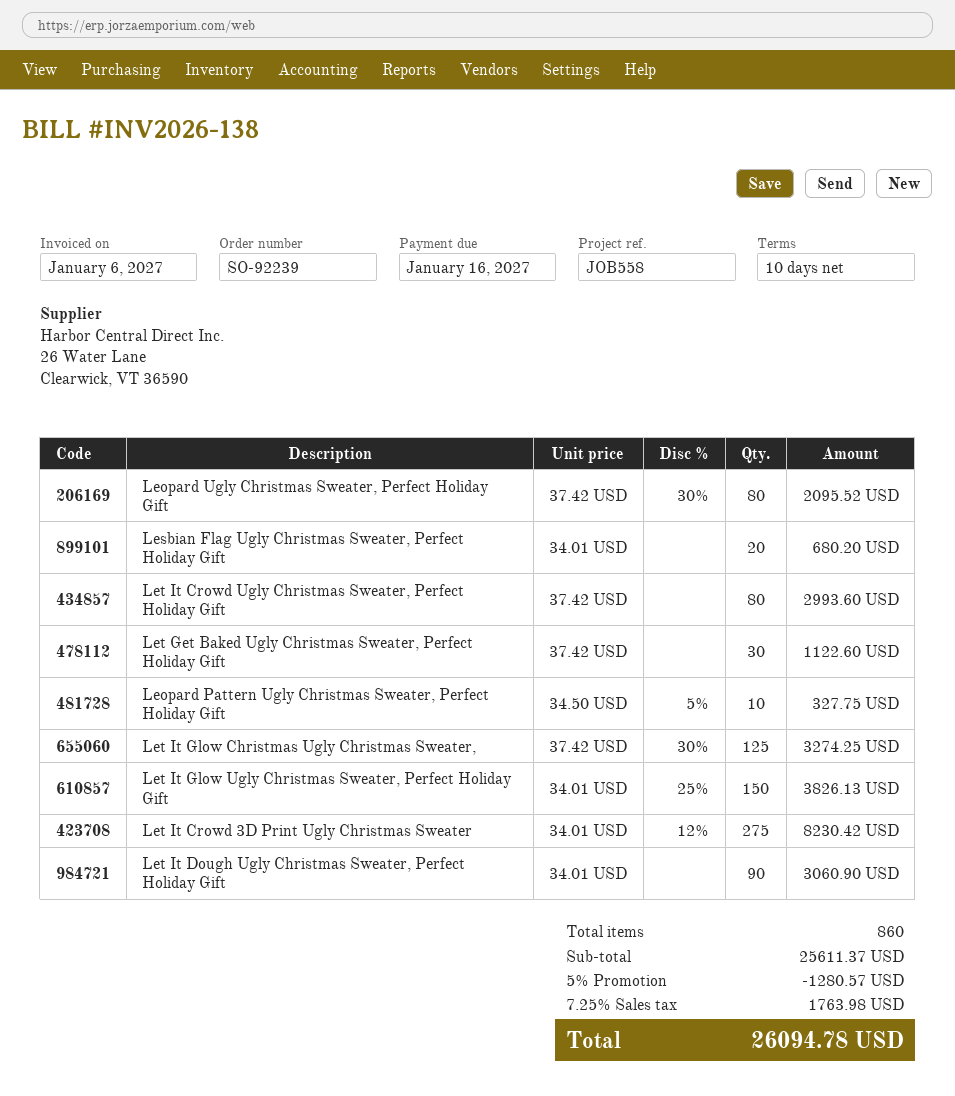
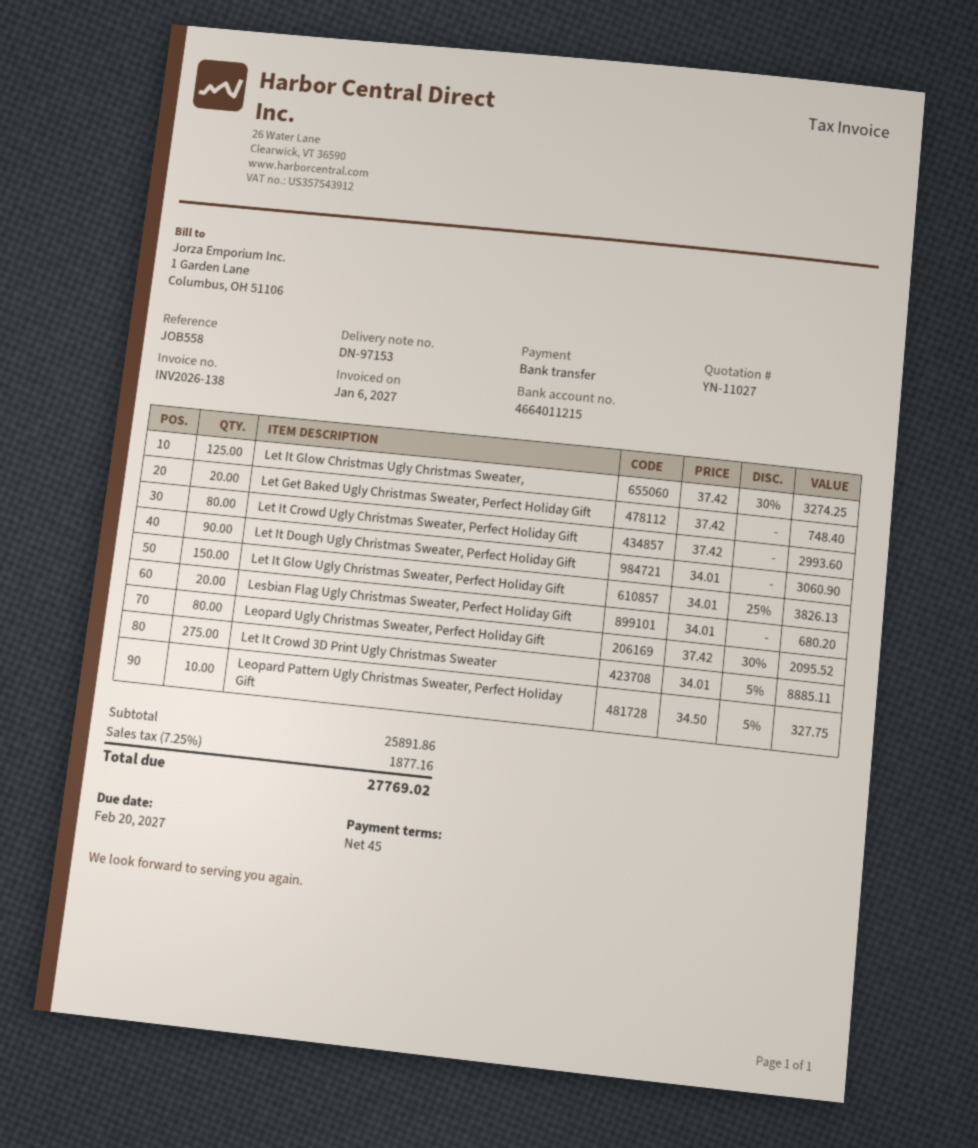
payment terms: 10 days -> 45 days
due date: 2027-01-16 -> 2027-02-20
Let Get Baked Ugly Christmas Sweater, Perfect Holiday Gift: 30 x 37.42 = 1122.60 -> 20 x 37.42 = 748.40
Let It Crowd 3D Print Ugly Christmas Sweater: 275 x 34.01 - 12% = 8230.42 -> 275 x 34.01 - 5% = 8885.11
subtotal: 25611.37 -> 25891.86
discount: 5% = 1280.57 -> none
tax: 7.25% = 1763.98 -> 7.25% = 1877.16
total: 26094.78 -> 27769.02

